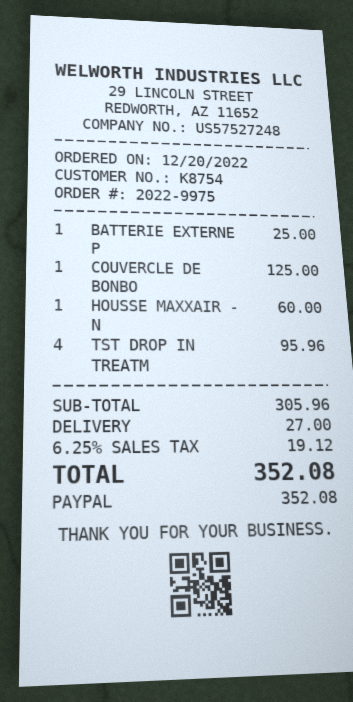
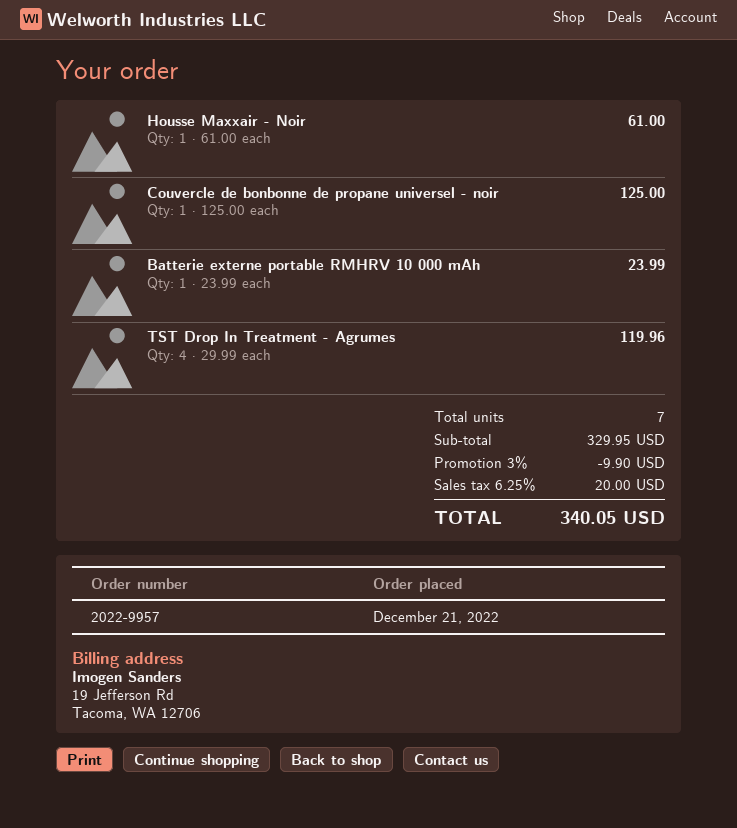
order number: 2022-9975 -> 2022-9957
order date: 2022-12-20 -> 2022-12-21
BATTERIE EXTERNE P: 1 for 25.00 -> 1 for 23.99
HOUSSE MAXXAIR - N: 1 for 60.00 -> 1 for 61.00
TST DROP IN TREATM: 4 for 95.96 -> 4 for 119.96
subtotal: 305.96 -> 329.95
discount: none -> 3% = 9.90
shipping: 27.00 -> none
tax: 6.25% = 19.12 -> 6.25% = 20.00
total: 352.08 -> 340.05

